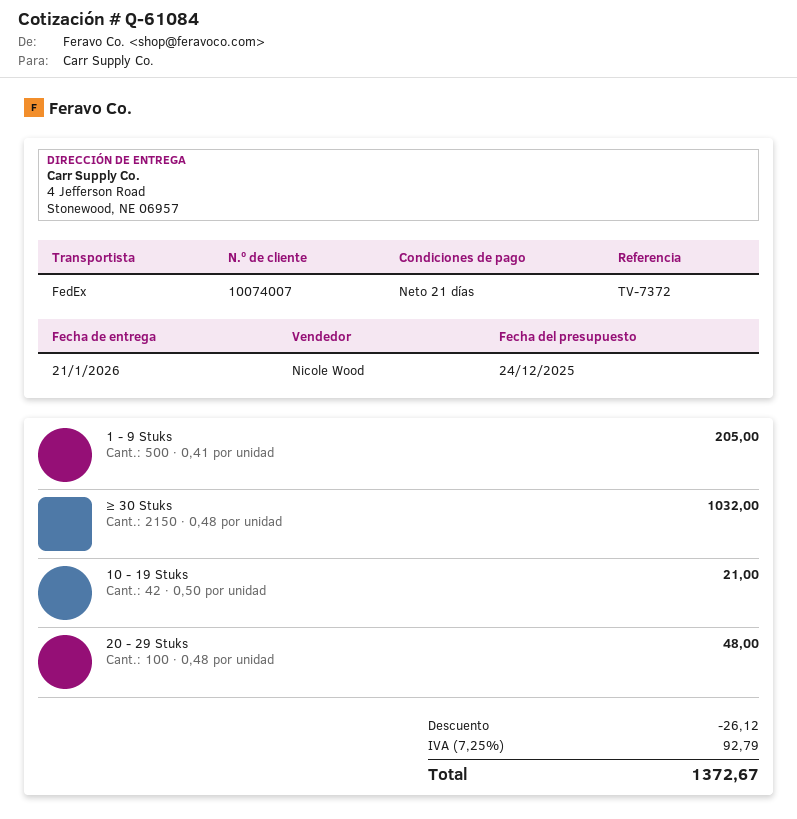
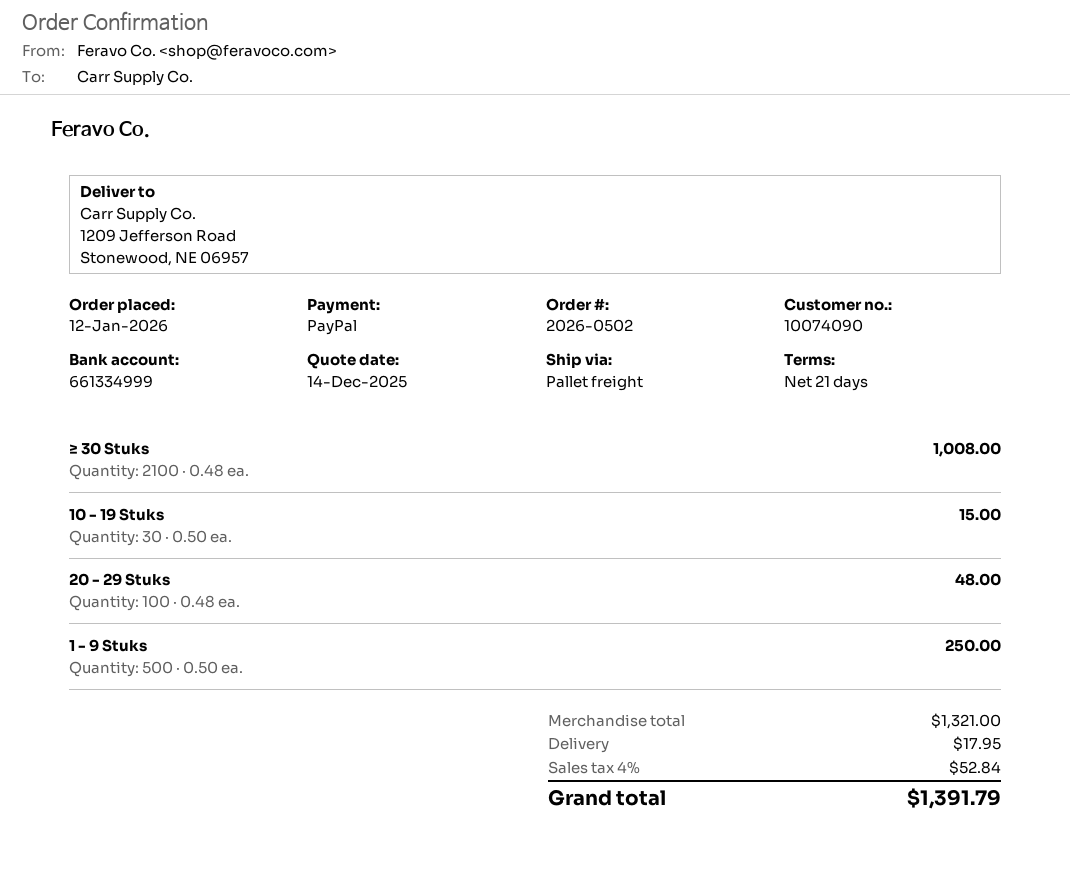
quote date: 2025-12-24 -> 2025-12-14
customer number: 10074007 -> 10074090
shipping method: FedEx -> pallet freight
ship to: 4 Jefferson Road, Stonewood, NE 06957 -> 1209 Jefferson Road, Stonewood, NE 06957
1 - 9 Stuks: 500 x 0.41 = 205.00 -> 500 x 0.50 = 250.00
≥ 30 Stuks: 2150 x 0.48 = 1032.00 -> 2100 x 0.48 = 1008.00
10 - 19 Stuks: 42 x 0.50 = 21.00 -> 30 x 0.50 = 15.00
discount: 26.12 -> none
shipping: none -> 17.95
tax: 7.25% = 92.79 -> 4% = 52.84
total: 1372.67 -> 1391.79

